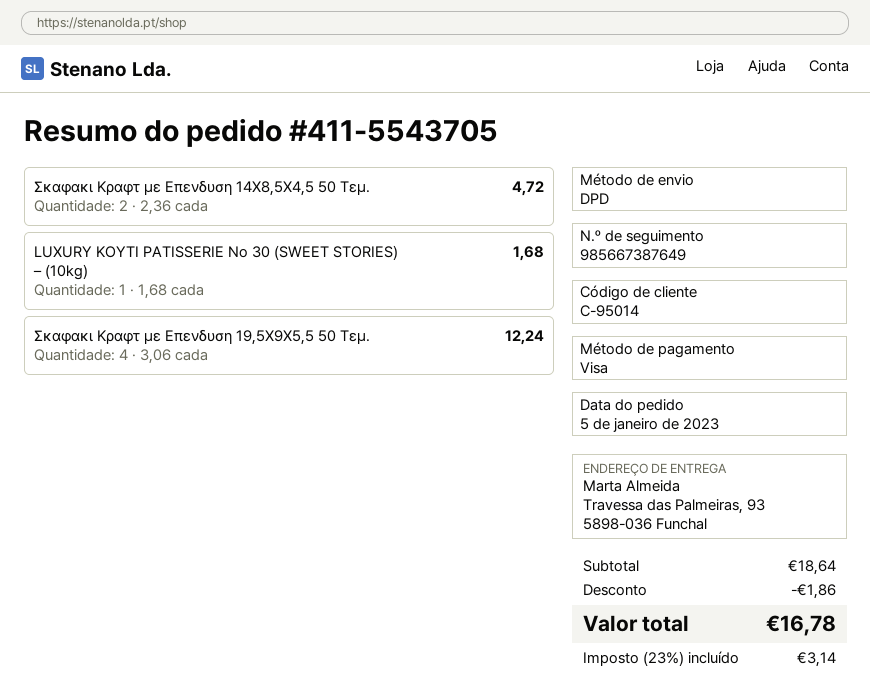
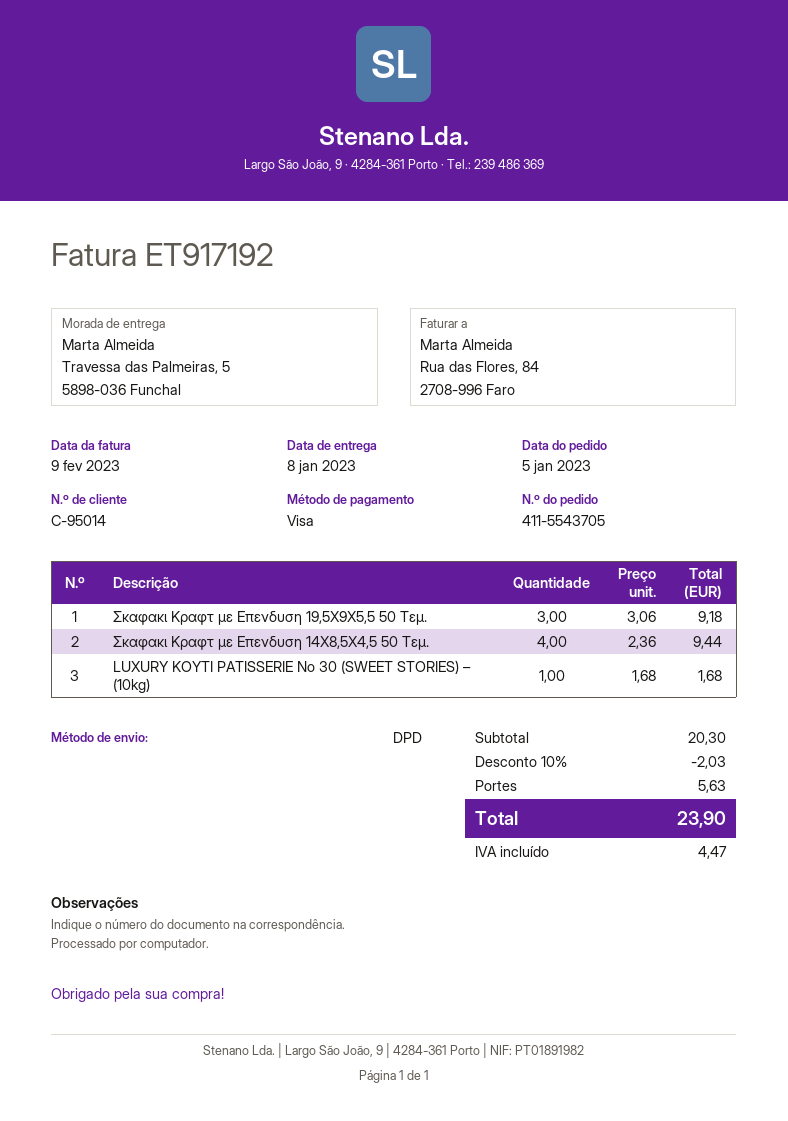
ship to: Travessa das Palmeiras, 93, 5898-036 Funchal -> Travessa das Palmeiras, 5, 5898-036 Funchal
Σκαφακι Κραφτ με Επενδυση 14Χ8,5Χ4,5 50 Τεμ.: 2 x 2.36 = 4.72 -> 4 x 2.36 = 9.44
Σκαφακι Κραφτ με Επενδυση 19,5Χ9Χ5,5 50 Τεμ.: 4 x 3.06 = 12.24 -> 3 x 3.06 = 9.18
subtotal: 18.64 -> 20.30
discount: 1.86 -> 2.03
shipping: none -> 5.63
tax: 3.14 -> 4.47
total: 16.78 -> 23.90

